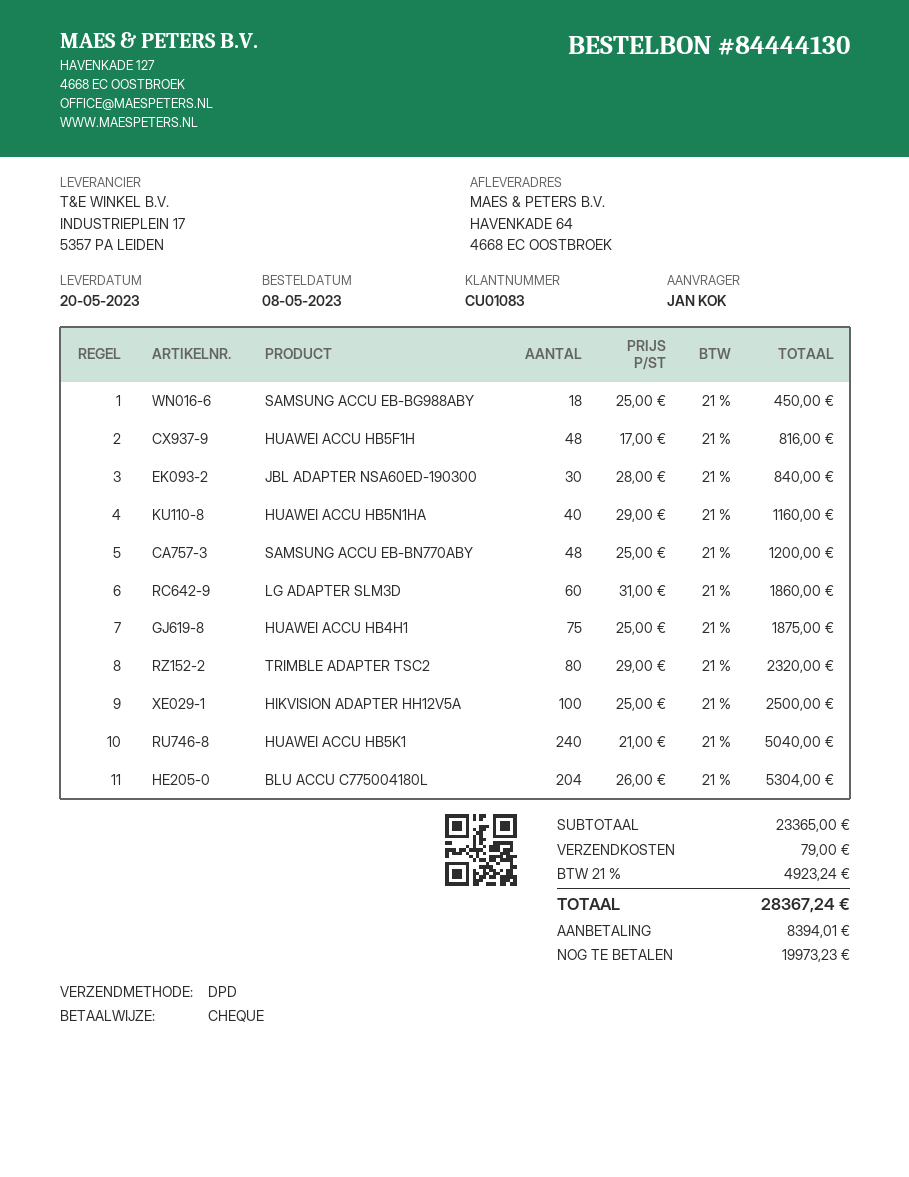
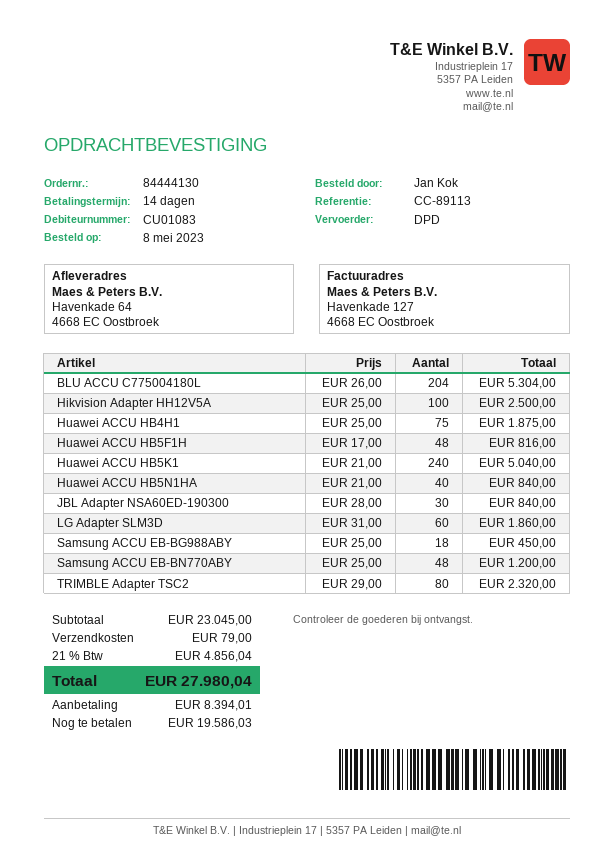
HUAWEI ACCU HB5N1HA: 40 x 29.00 = 1160.00 -> 40 x 21.00 = 840.00
subtotal: 23365.00 -> 23045.00
tax: 21% = 4923.24 -> 21% = 4856.04
total: 28367.24 -> 27980.04
balance: 19973.23 -> 19586.03

